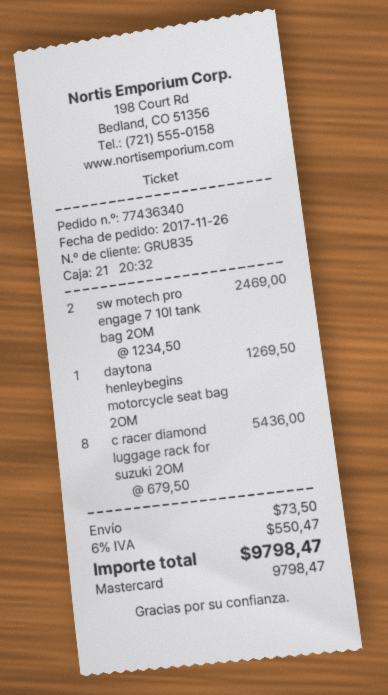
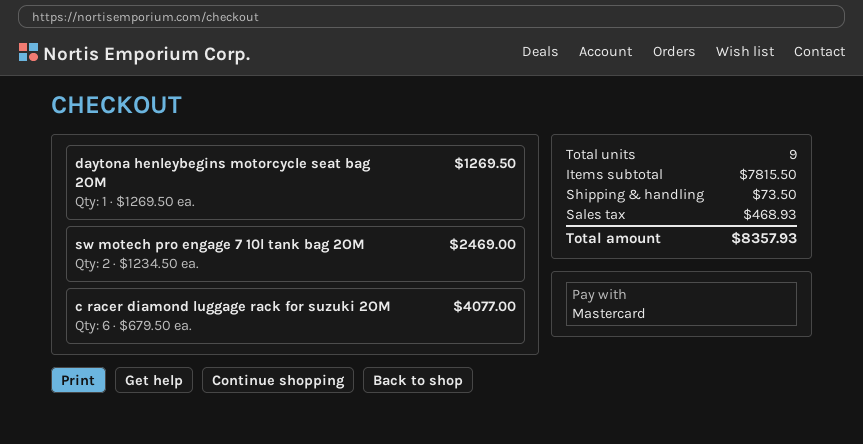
c racer diamond luggage rack for suzuki 2OM: 8 x 679.50 = 5436.00 -> 6 x 679.50 = 4077.00
tax: 550.47 -> 468.93
total: 9798.47 -> 8357.93

